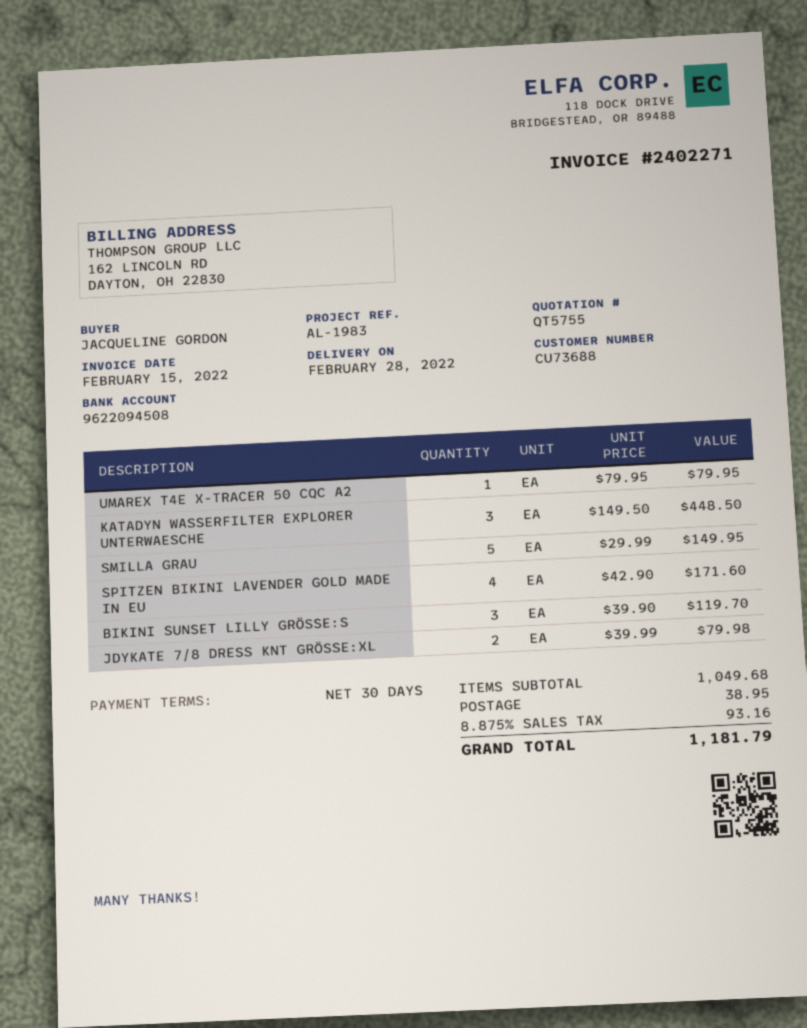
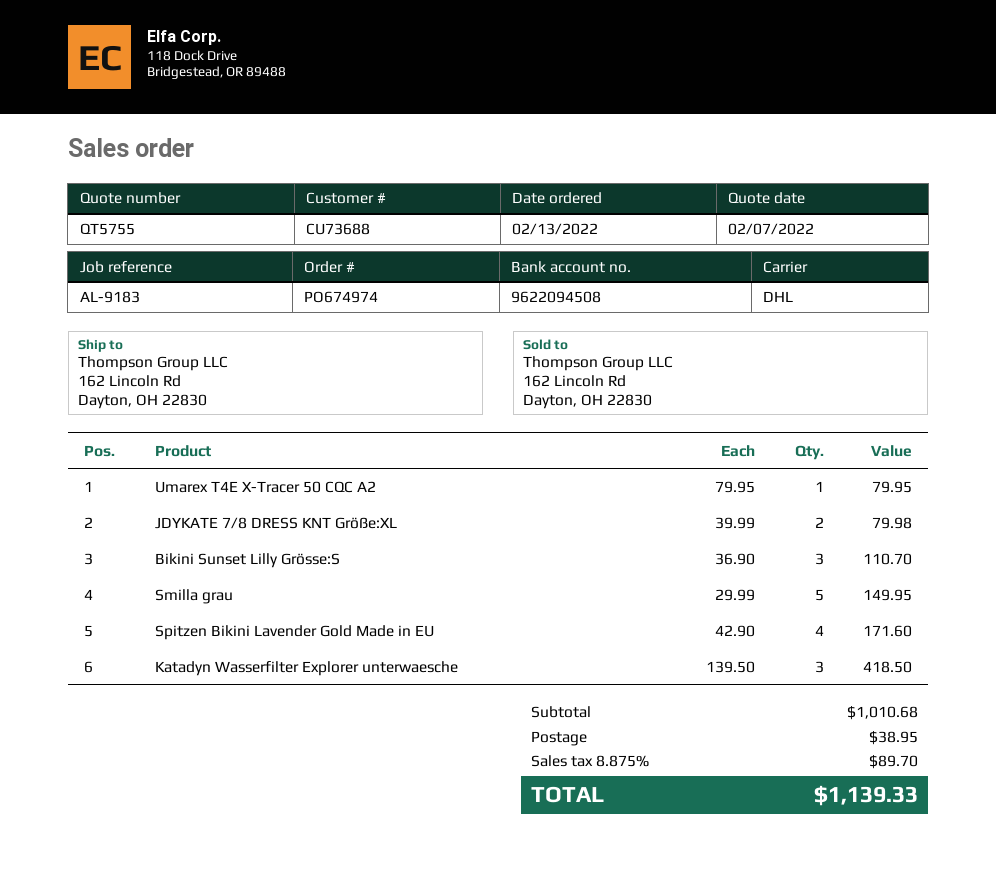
reference: AL-1983 -> AL-9183
KATADYN WASSERFILTER EXPLORER UNTERWAESCHE: 3 x 149.50 = 448.50 -> 3 x 139.50 = 418.50
BIKINI SUNSET LILLY GRÖSSE:S: 3 x 39.90 = 119.70 -> 3 x 36.90 = 110.70
subtotal: 1049.68 -> 1010.68
tax: 8.875% = 93.16 -> 8.875% = 89.70
total: 1181.79 -> 1139.33

